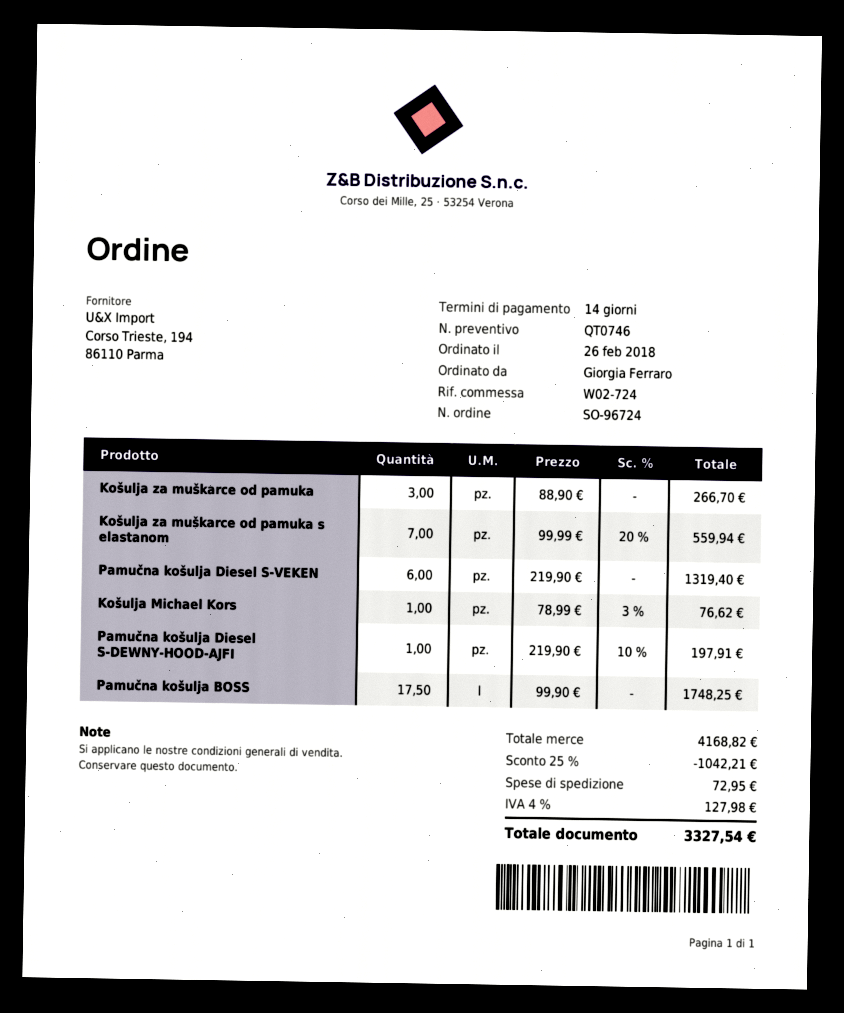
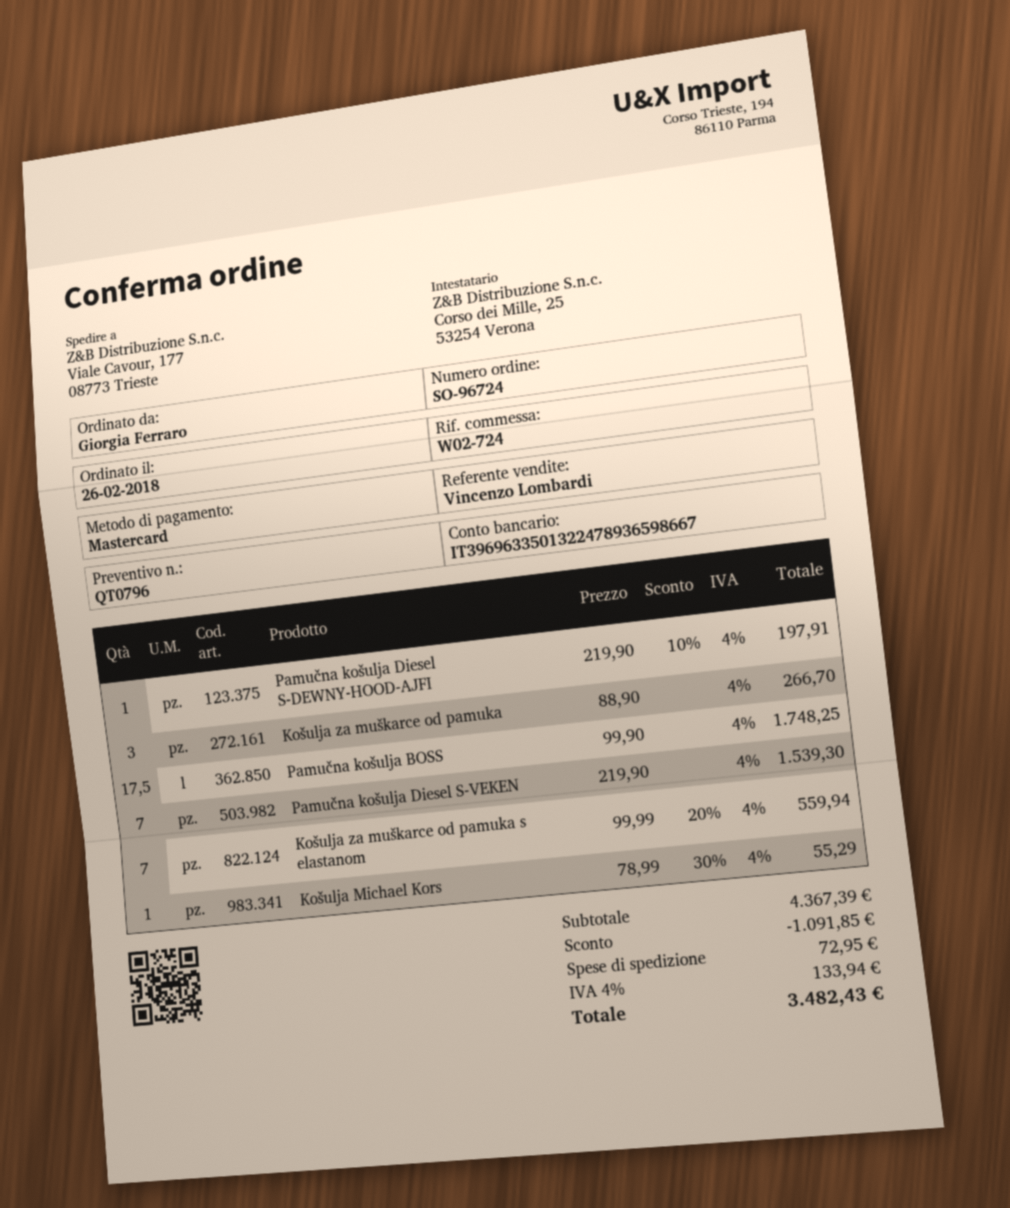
quote number: QT0746 -> QT0796
Pamučna košulja Diesel S-VEKEN: 6 x 219.90 = 1319.40 -> 7 x 219.90 = 1539.30
Košulja Michael Kors: 1 x 78.99 - 3% = 76.62 -> 1 x 78.99 - 30% = 55.29
subtotal: 4168.82 -> 4367.39
discount: 1042.21 -> 1091.85
tax: 4% = 127.98 -> 4% = 133.94
total: 3327.54 -> 3482.43

